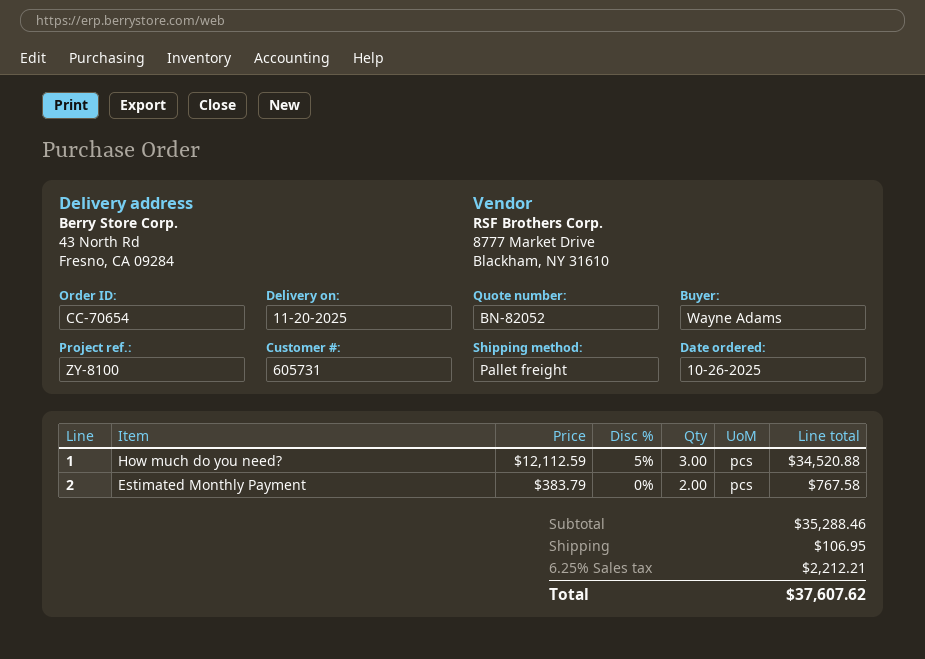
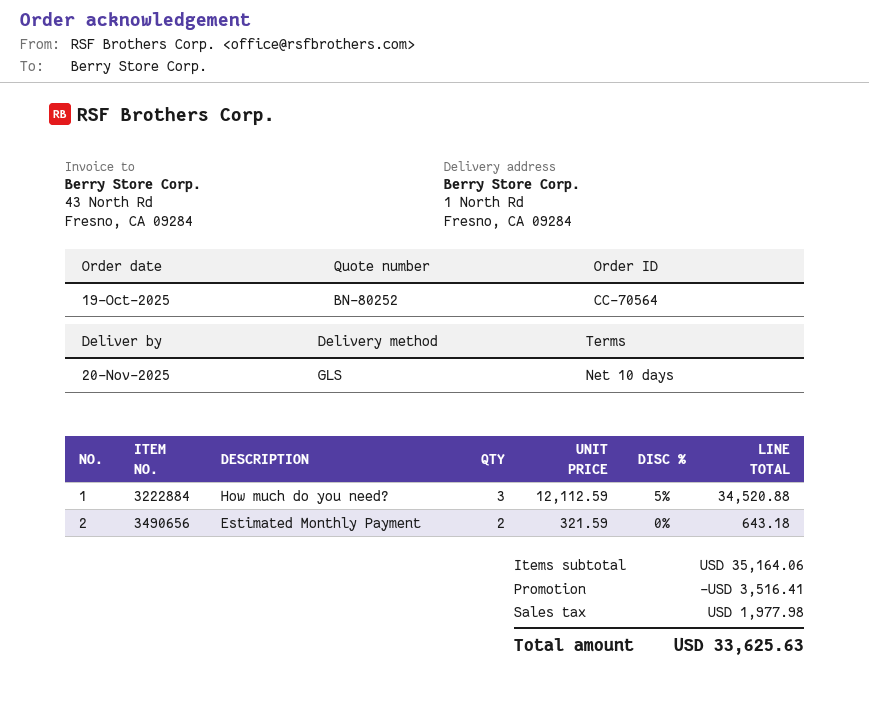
quote number: BN-82052 -> BN-80252
order number: CC-70654 -> CC-70564
order date: 2025-10-26 -> 2025-10-19
shipping method: pallet freight -> GLS
ship to: 43 North Rd, Fresno, CA 09284 -> 1 North Rd, Fresno, CA 09284
Estimated Monthly Payment: 2 x 383.79 = 767.58 -> 2 x 321.59 = 643.18
subtotal: 35288.46 -> 35164.06
discount: none -> 3516.41
shipping: 106.95 -> none
tax: 2212.21 -> 1977.98
total: 37607.62 -> 33625.63

